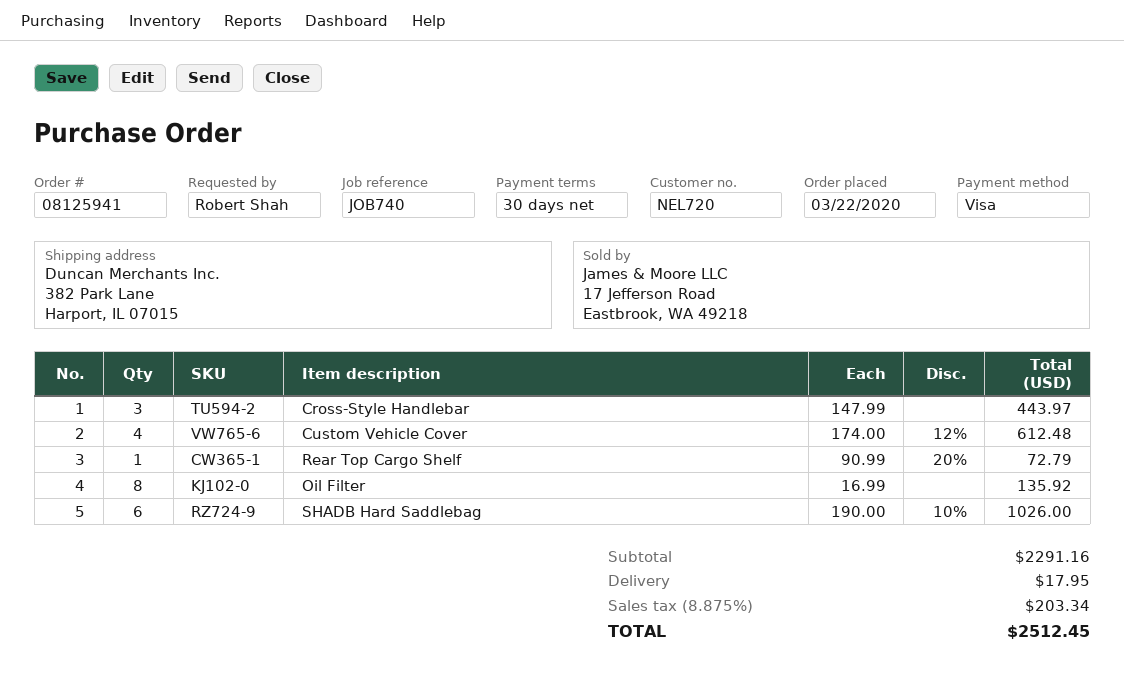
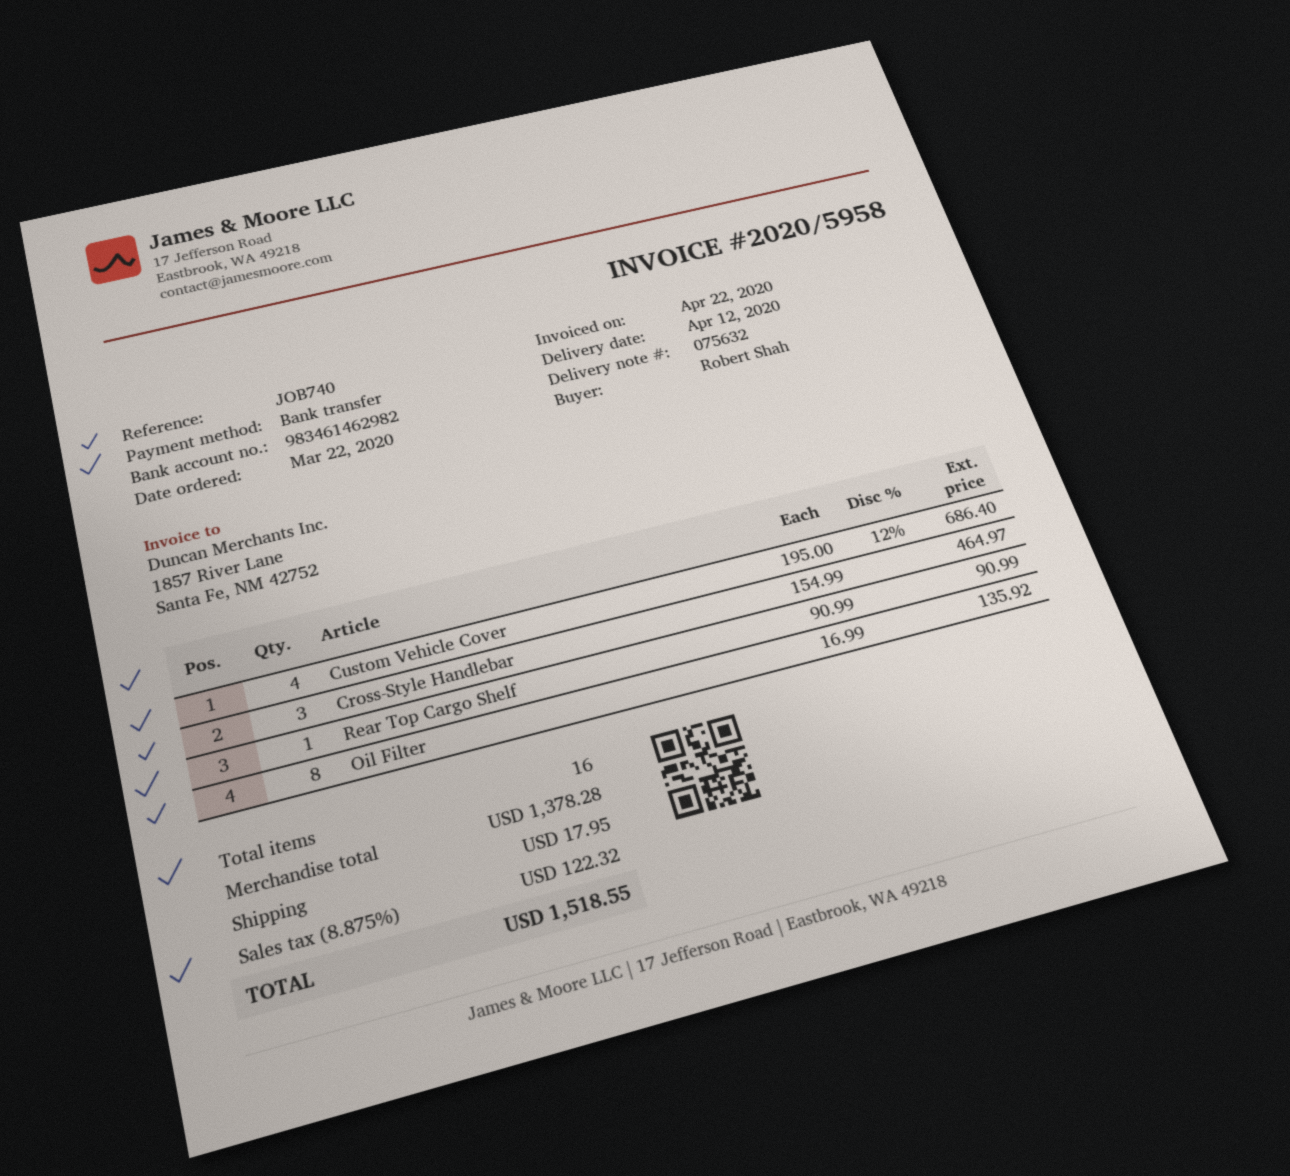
payment method: Visa -> bank transfer
Cross-Style Handlebar: 3 x 147.99 = 443.97 -> 3 x 154.99 = 464.97
Custom Vehicle Cover: 4 x 174.00 - 12% = 612.48 -> 4 x 195.00 - 12% = 686.40
Rear Top Cargo Shelf: 1 x 90.99 - 20% = 72.79 -> 1 x 90.99 = 90.99
SHADΒ Hard Saddlebag: 6 x 190.00 - 10% = 1026.00 -> none
subtotal: 2291.16 -> 1378.28
tax: 8.875% = 203.34 -> 8.875% = 122.32
total: 2512.45 -> 1518.55

